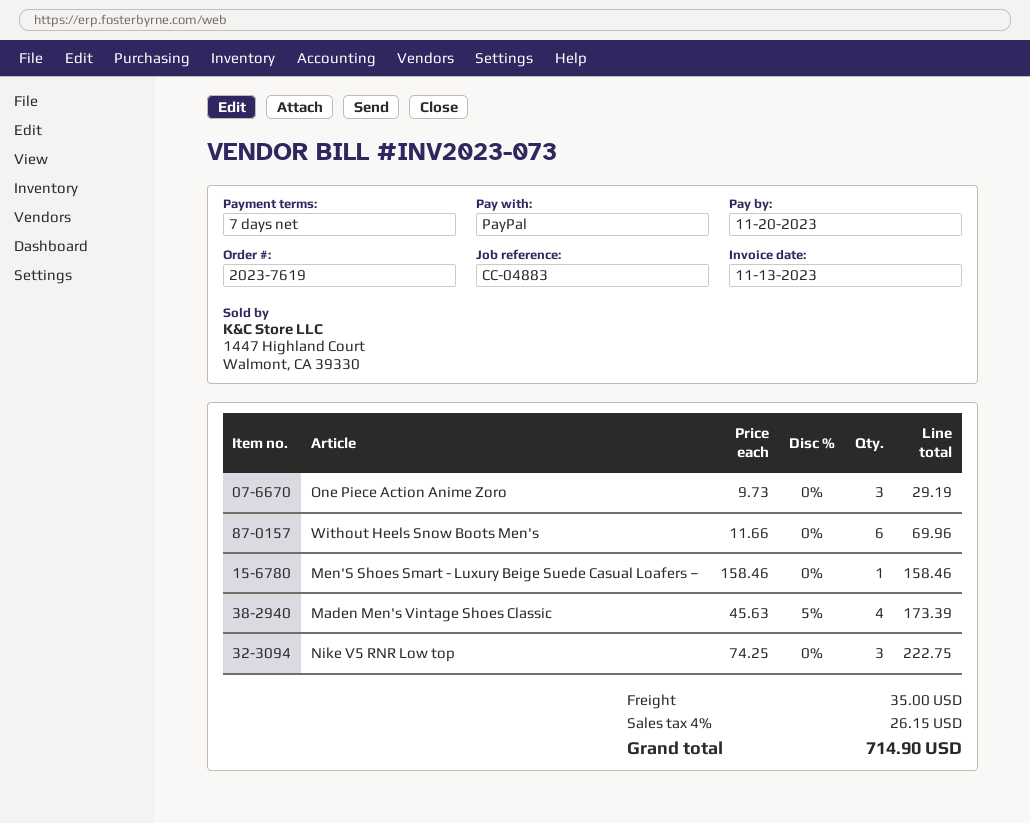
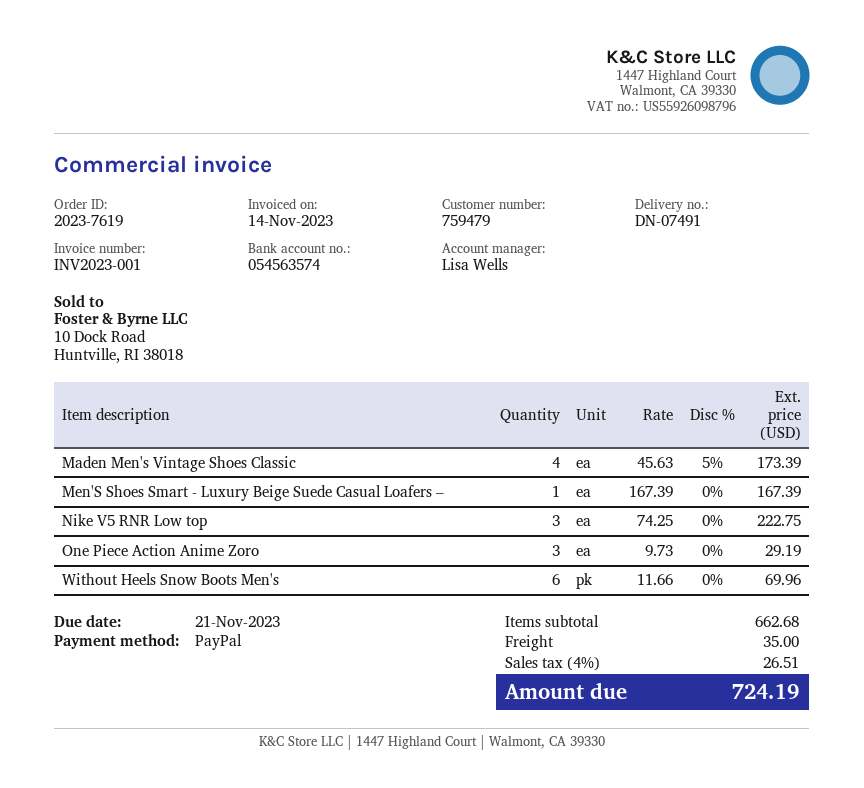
invoice number: INV2023-073 -> INV2023-001
invoice date: 2023-11-13 -> 2023-11-14
due date: 2023-11-20 -> 2023-11-21
Men'S Shoes Smart - Luxury Beige Suede Casual Loafers –: 1 x 158.46 = 158.46 -> 1 x 167.39 = 167.39
tax: 4% = 26.15 -> 4% = 26.51
total: 714.90 -> 724.19

